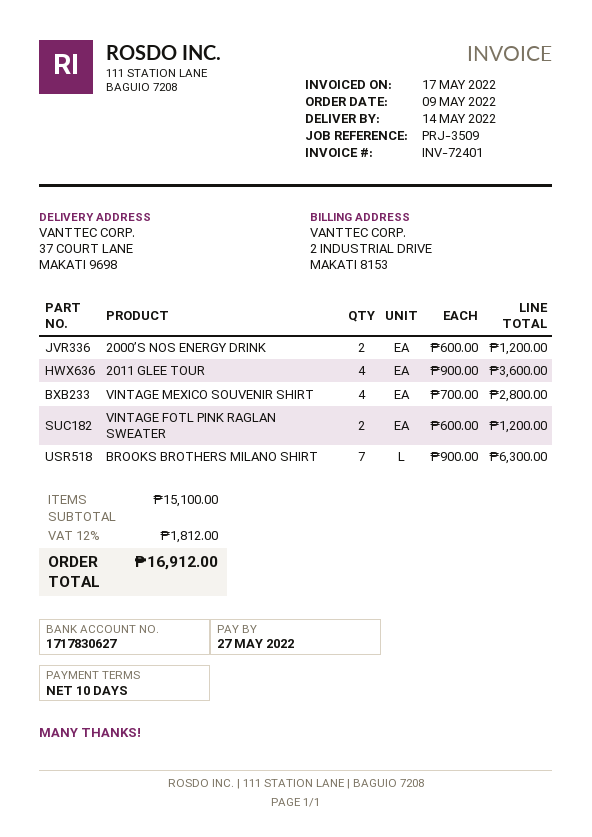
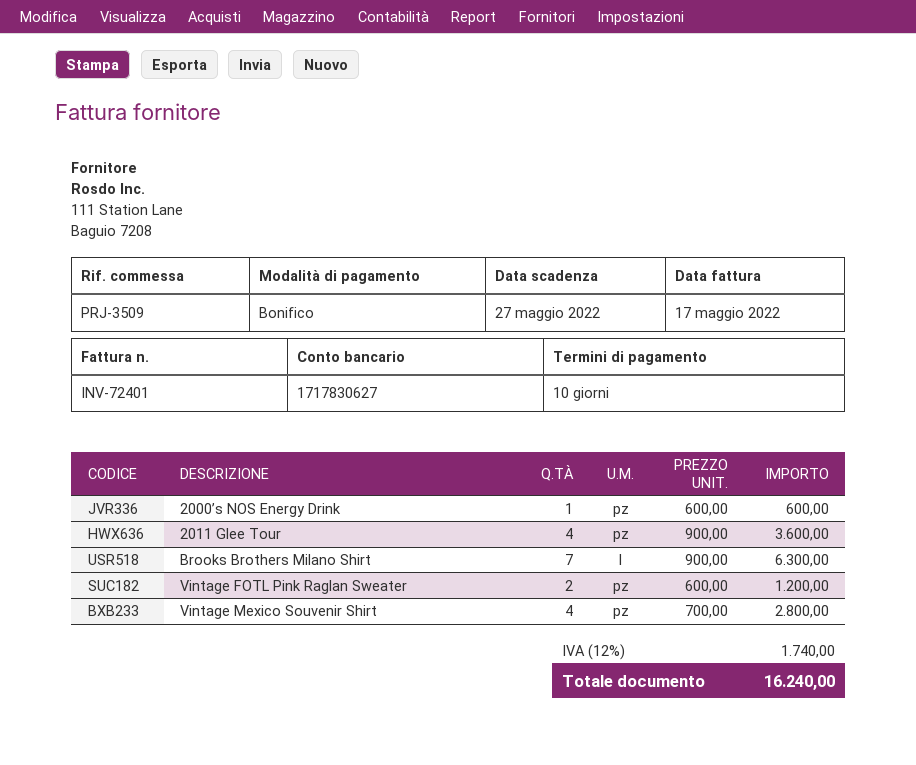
2000’S NOS ENERGY DRINK: 2 x 600.00 = 1200.00 -> 1 x 600.00 = 600.00
tax: 12% = 1812.00 -> 12% = 1740.00
total: 16912.00 -> 16240.00

